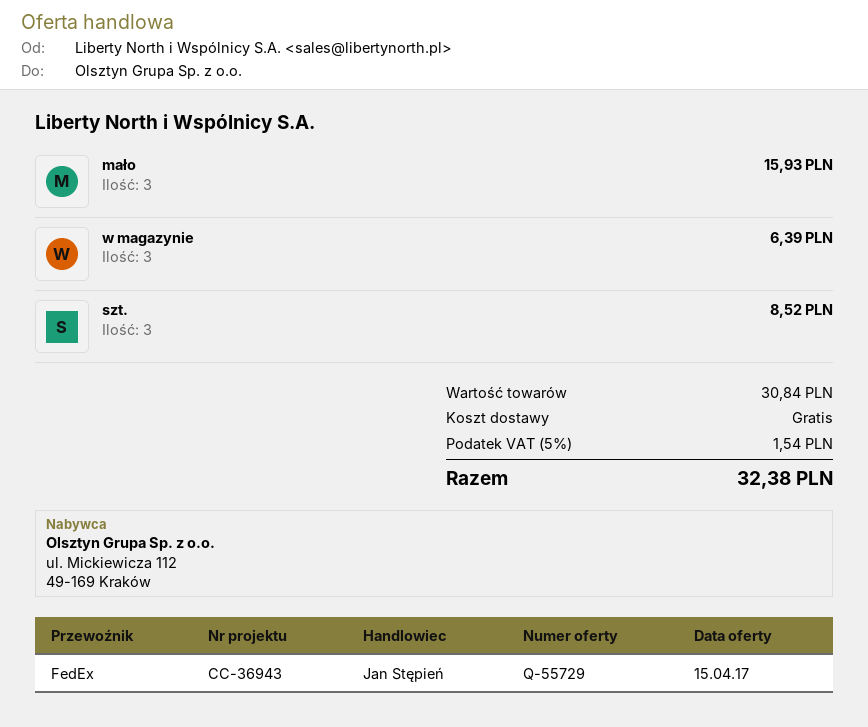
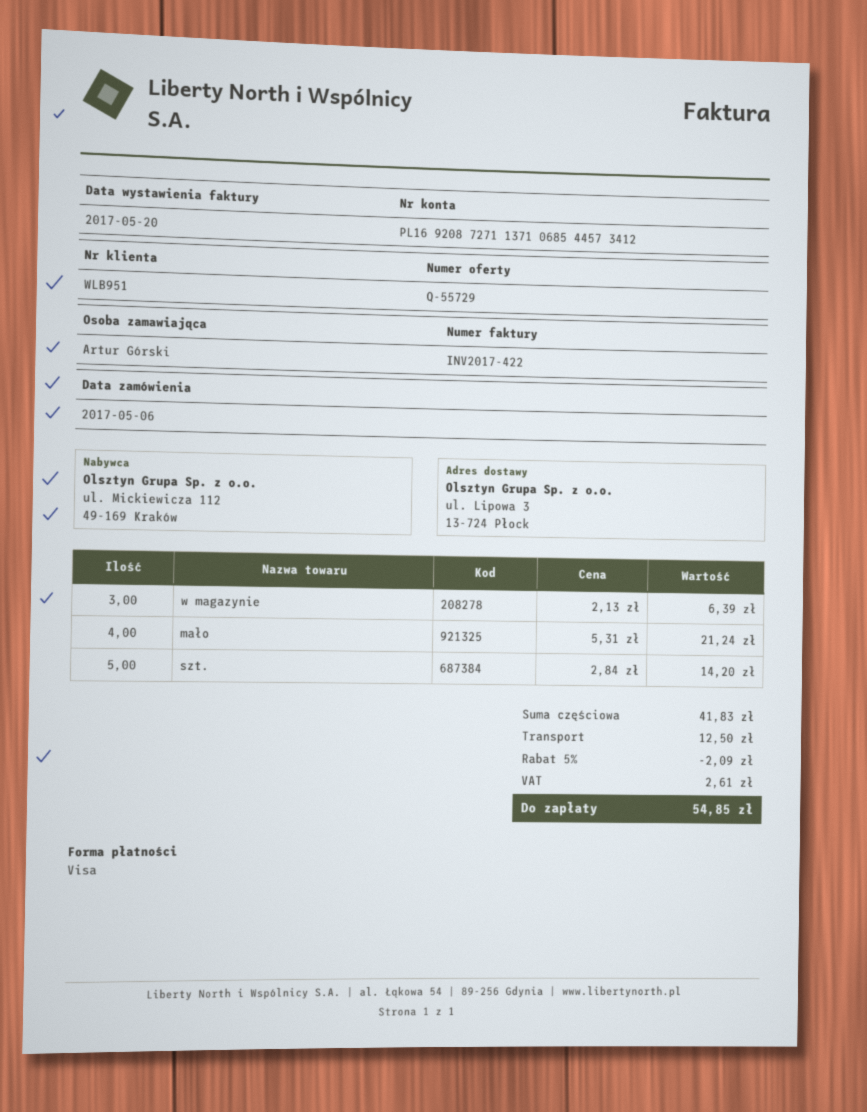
mało: 3 for 15.93 -> 4 for 21.24
szt.: 3 for 8.52 -> 5 for 14.20
subtotal: 30.84 -> 41.83
discount: none -> 5% = 2.09
shipping: 0.00 -> 12.50
tax: 1.54 -> 2.61
total: 32.38 -> 54.85

